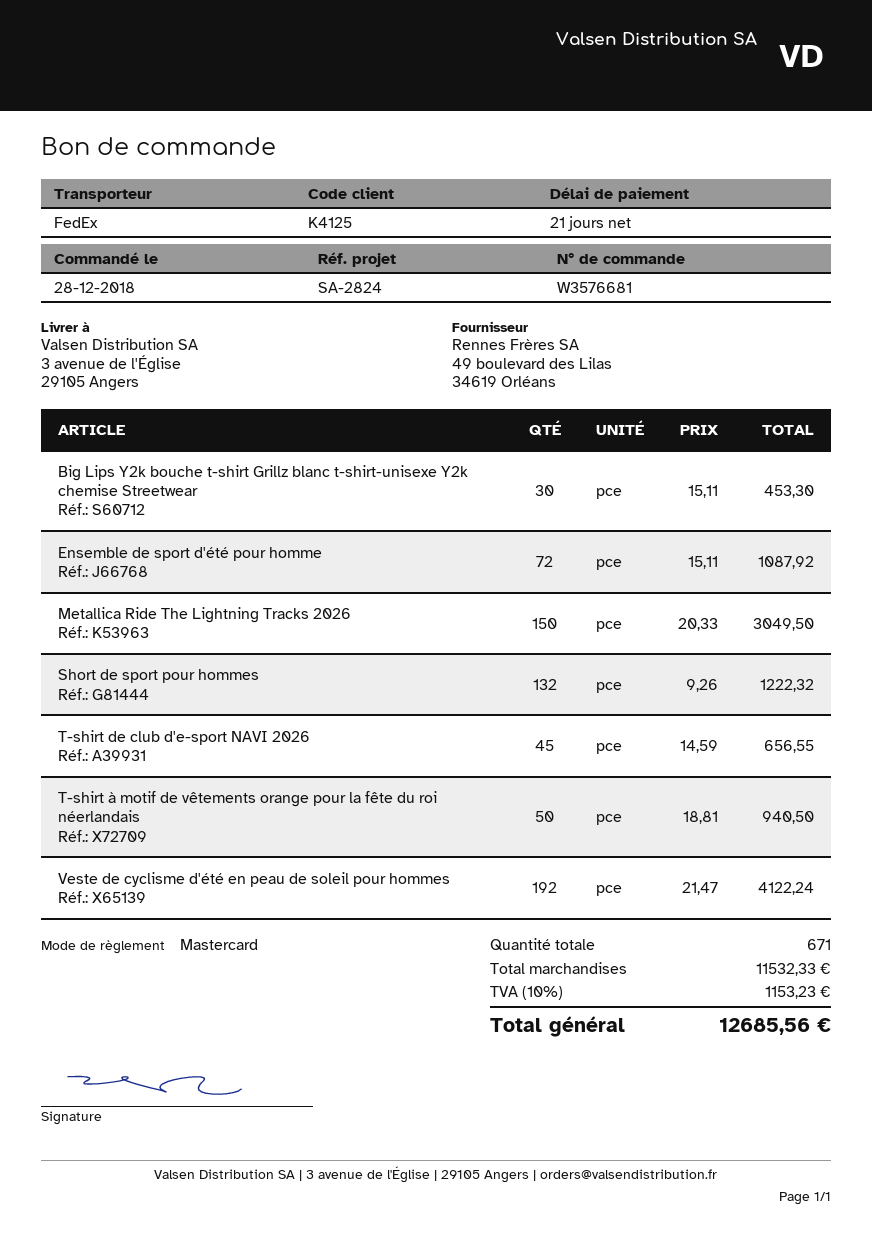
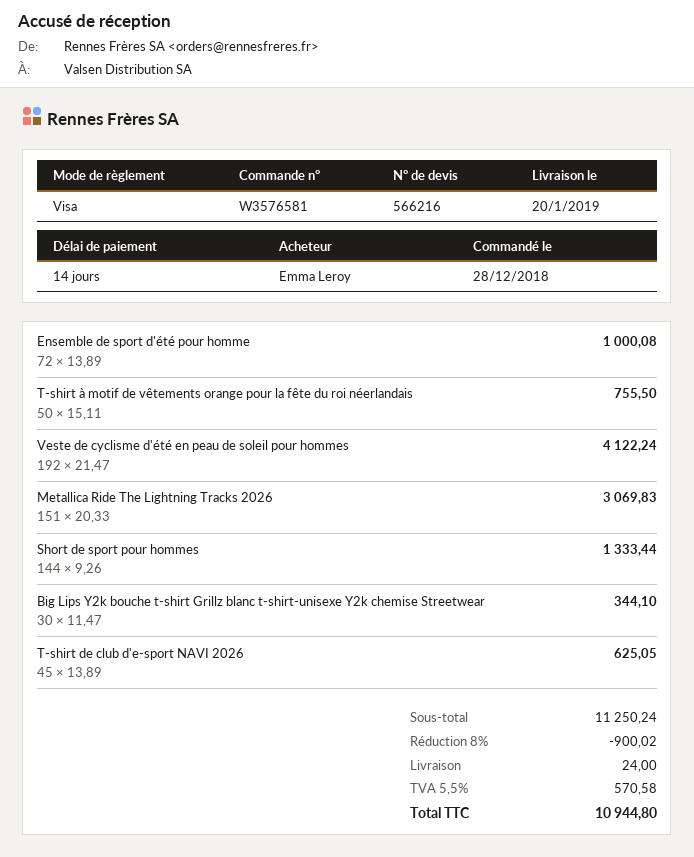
order number: W3576681 -> W3576581
payment terms: 21 days -> 14 days
payment method: Mastercard -> Visa
Big Lips Y2k bouche t-shirt Grillz blanc t-shirt-unisexe Y2k chemise Streetwear: 30 x 15.11 = 453.30 -> 30 x 11.47 = 344.10
Ensemble de sport d'été pour homme: 72 x 15.11 = 1087.92 -> 72 x 13.89 = 1000.08
Metallica Ride The Lightning Tracks 2026: 150 x 20.33 = 3049.50 -> 151 x 20.33 = 3069.83
Short de sport pour hommes: 132 x 9.26 = 1222.32 -> 144 x 9.26 = 1333.44
T-shirt de club d'e-sport NAVI 2026: 45 x 14.59 = 656.55 -> 45 x 13.89 = 625.05
T-shirt à motif de vêtements orange pour la fête du roi néerlandais: 50 x 18.81 = 940.50 -> 50 x 15.11 = 755.50
subtotal: 11532.33 -> 11250.24
discount: none -> 8% = 900.02
shipping: none -> 24.00
tax: 10% = 1153.23 -> 5.5% = 570.58
total: 12685.56 -> 10944.80

